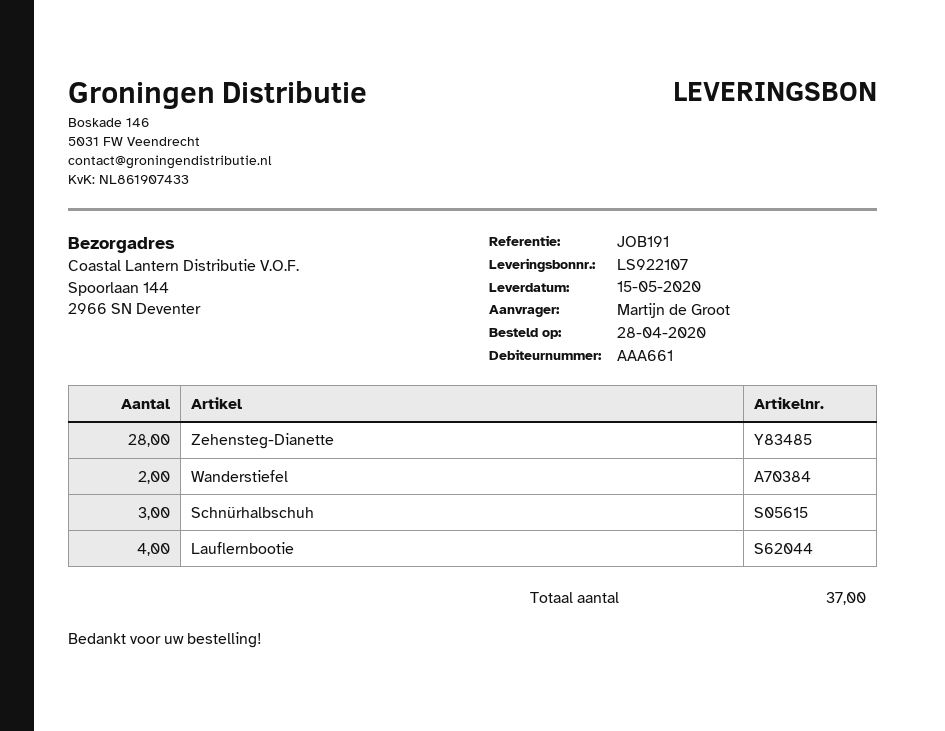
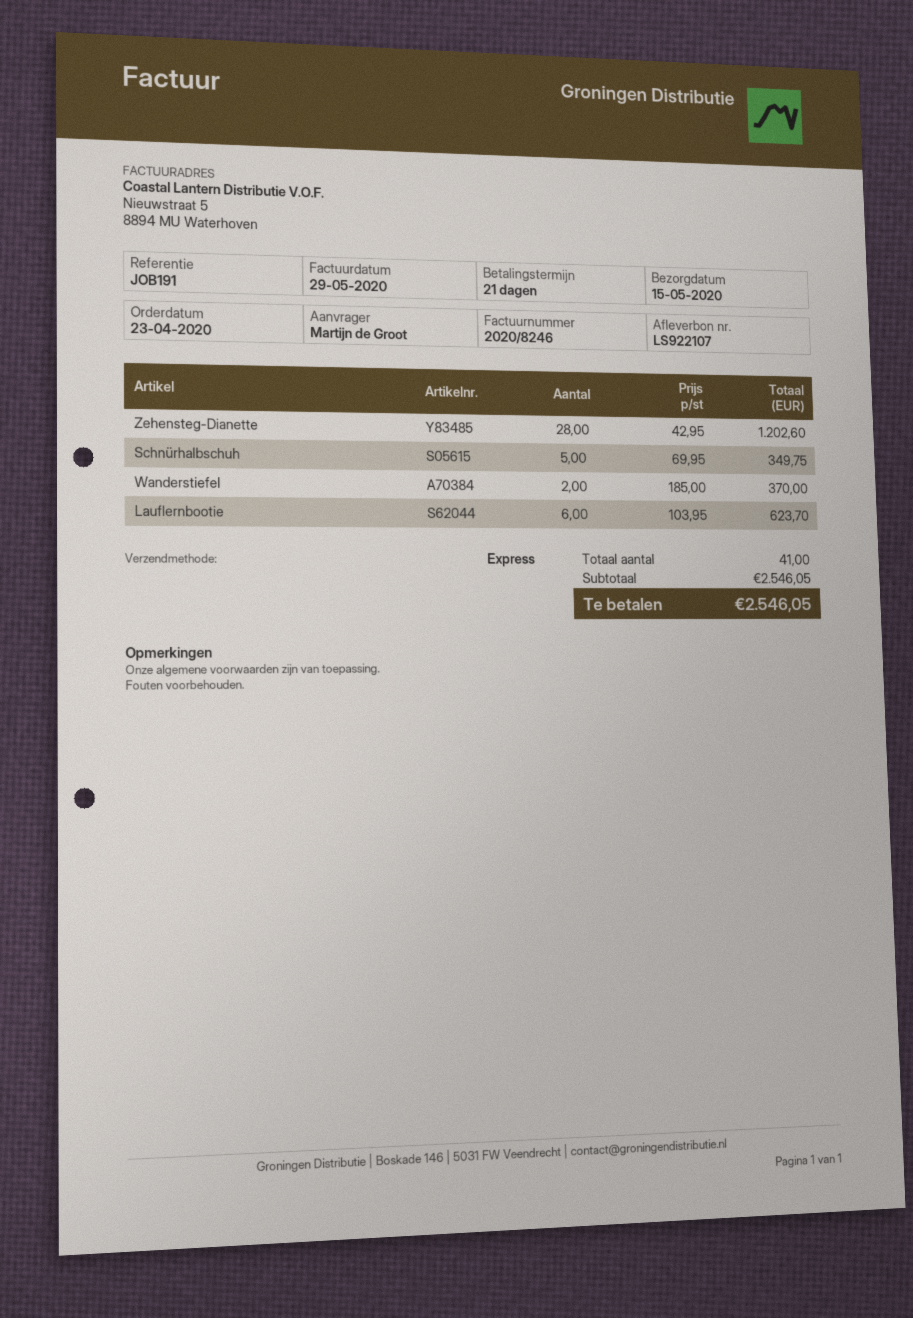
order date: 2020-04-28 -> 2020-04-23
Schnürhalbschuh: 3 -> 5
Lauflernbootie: 4 -> 6
total quantity: 37 -> 41

